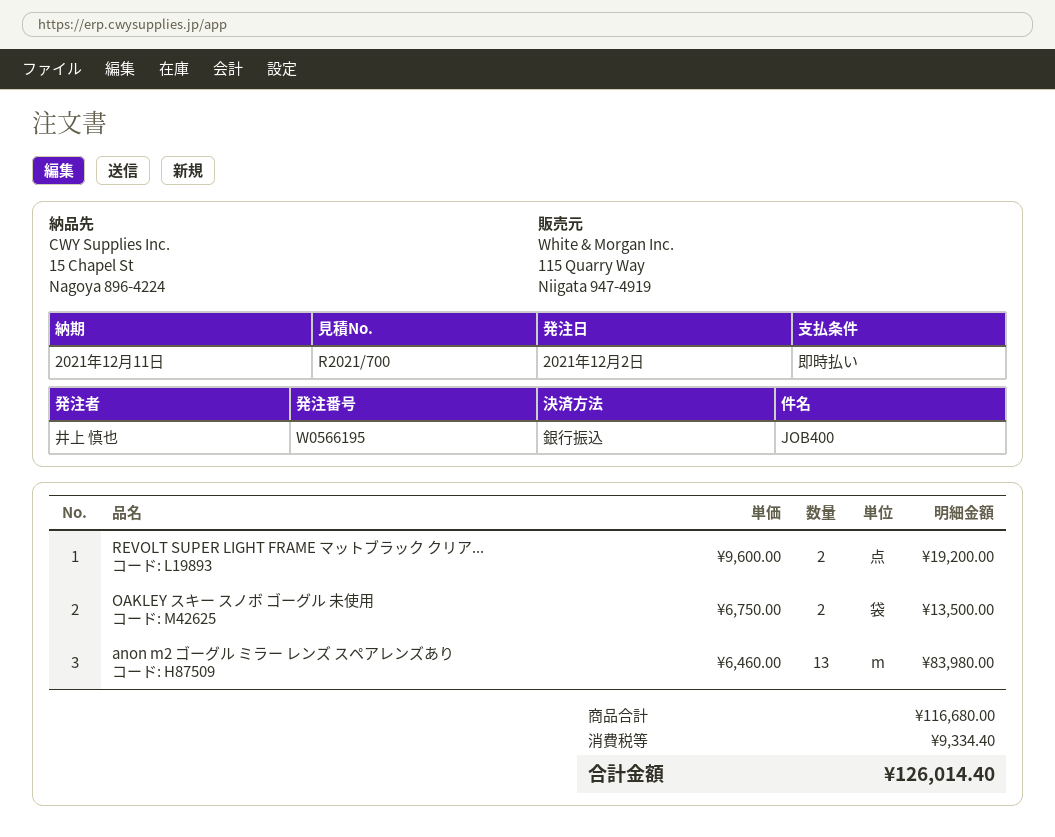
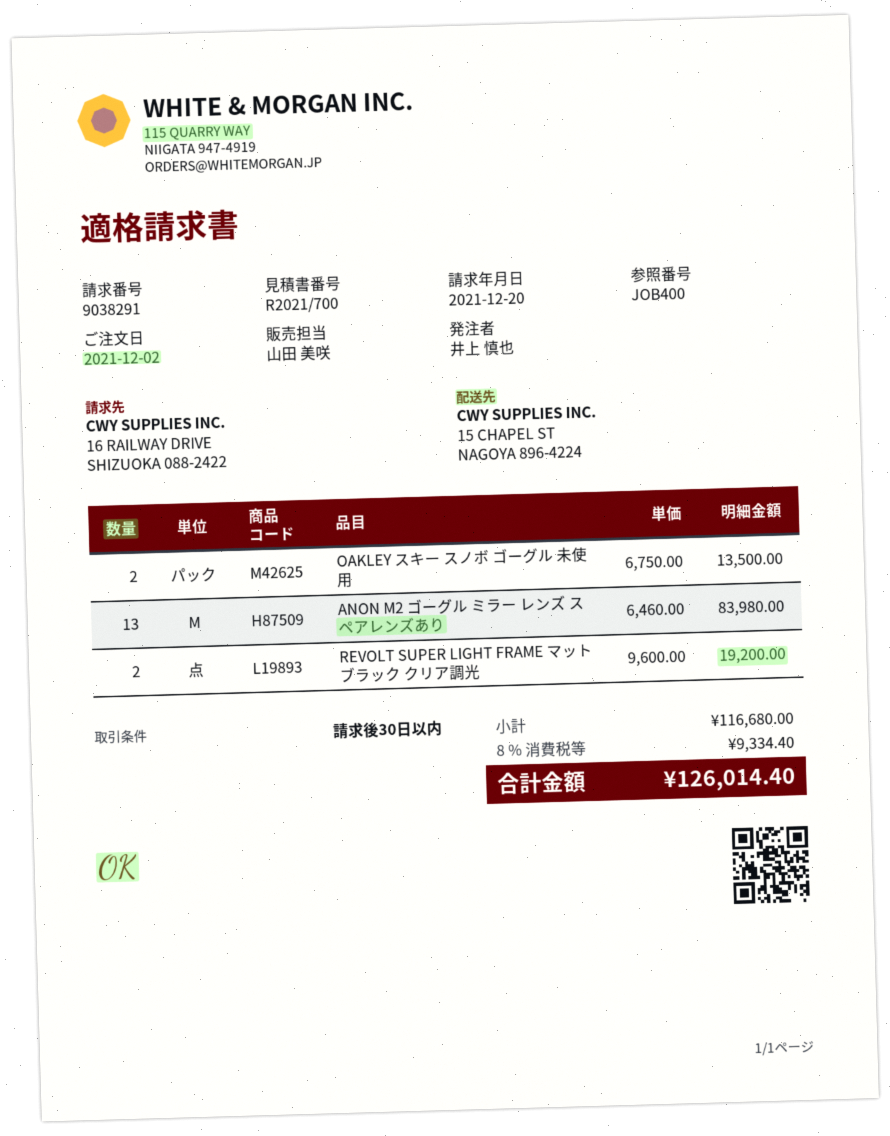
payment terms: on receipt -> 30 days

